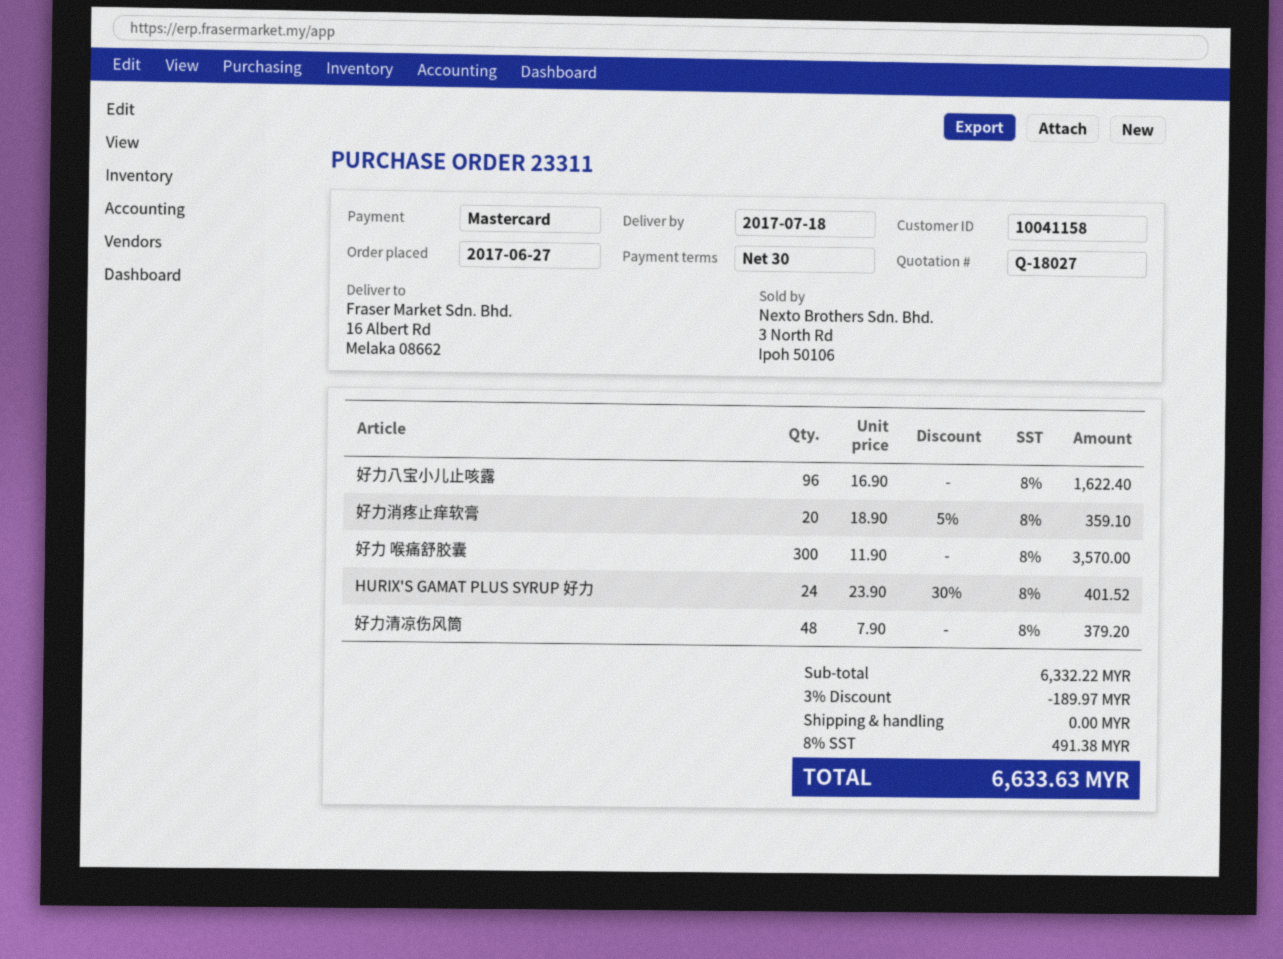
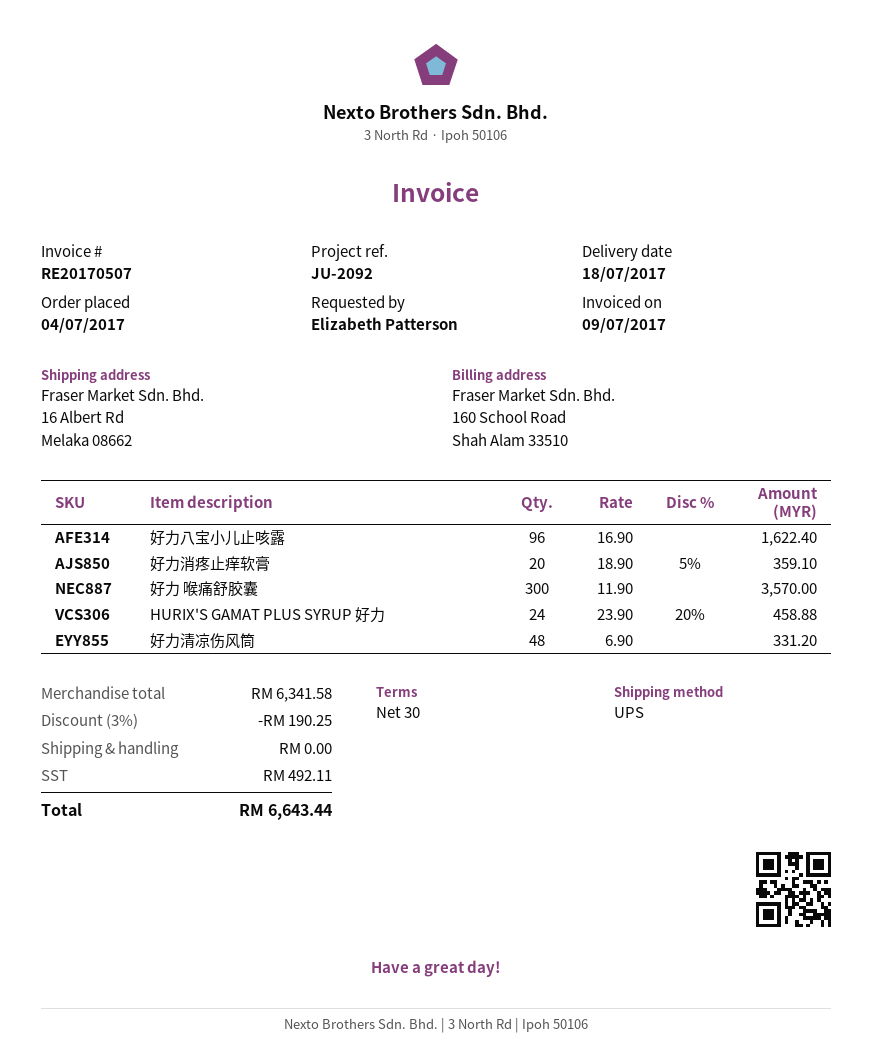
order date: 2017-06-27 -> 2017-07-04
HURIX'S GAMAT PLUS SYRUP 好力: 24 x 23.90 - 30% = 401.52 -> 24 x 23.90 - 20% = 458.88
好力清凉伤风筒: 48 x 7.90 = 379.20 -> 48 x 6.90 = 331.20
subtotal: 6332.22 -> 6341.58
discount: 3% = 189.97 -> 3% = 190.25
tax: 491.38 -> 492.11
total: 6633.63 -> 6643.44

